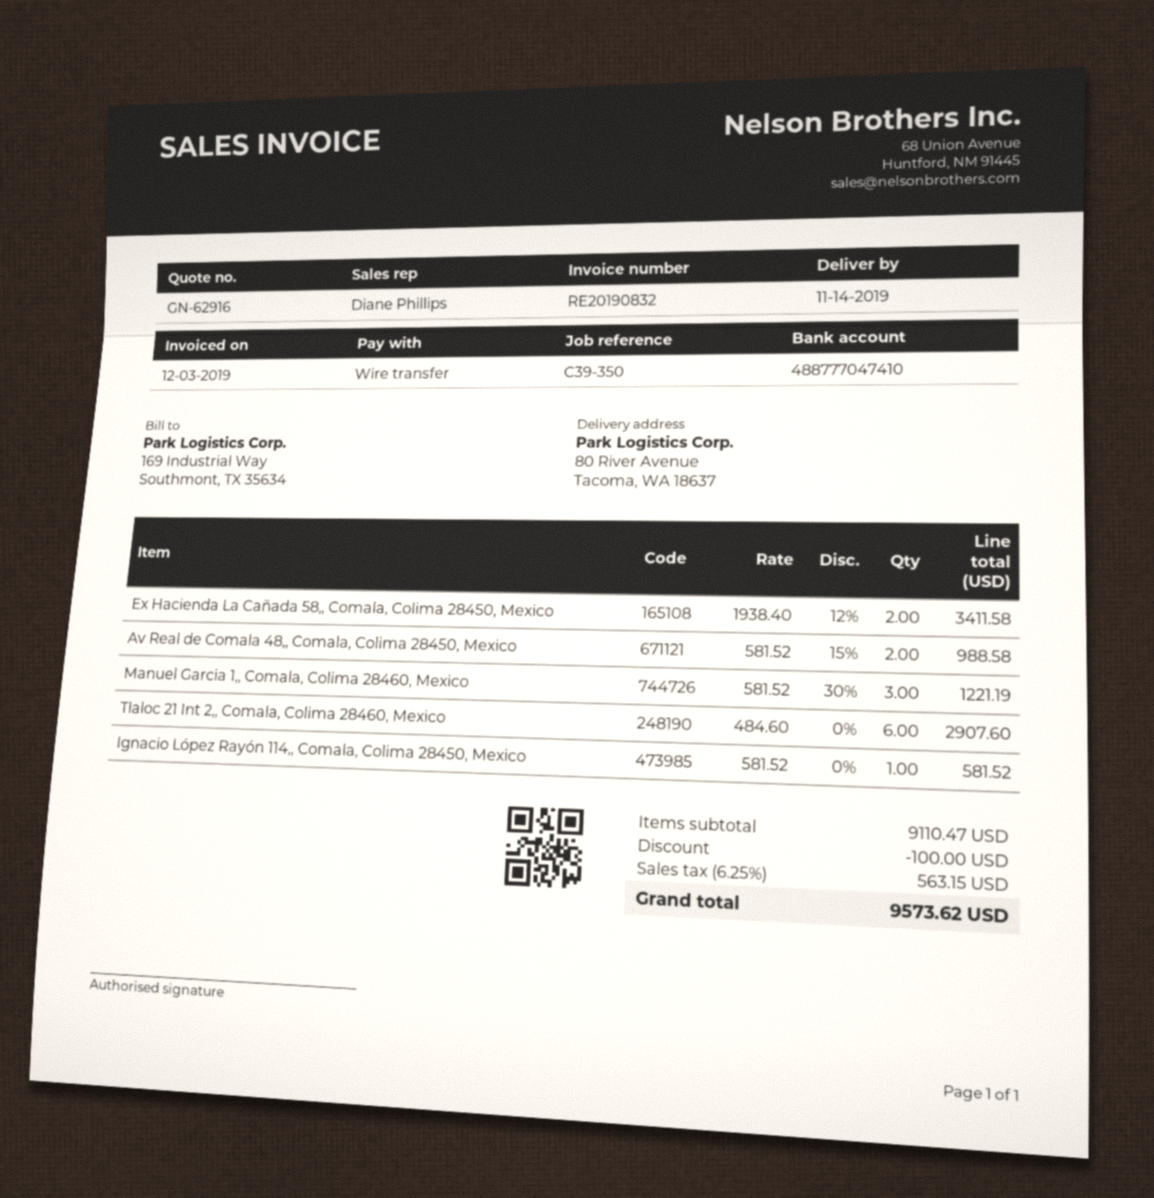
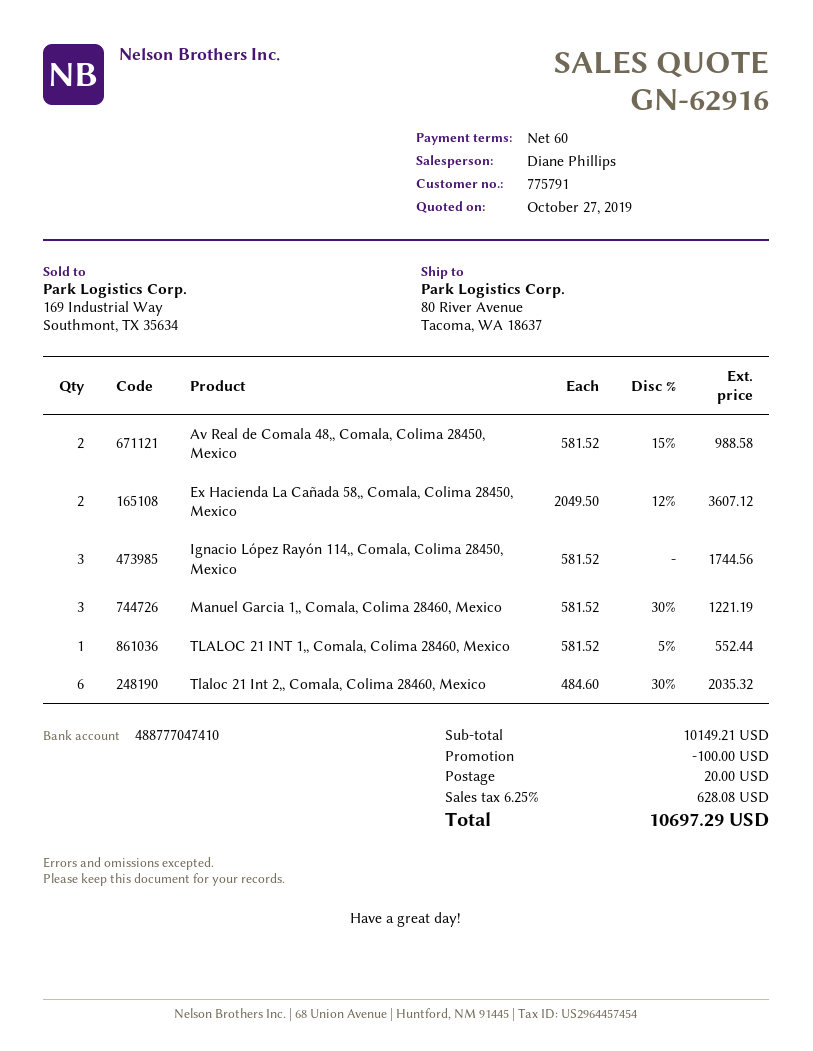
Ex Hacienda La Cañada 58,, Comala, Colima 28450, Mexico: 2 x 1938.40 - 12% = 3411.58 -> 2 x 2049.50 - 12% = 3607.12
Tlaloc 21 Int 2,, Comala, Colima 28460, Mexico: 6 x 484.60 = 2907.60 -> 6 x 484.60 - 30% = 2035.32
Ignacio López Rayón 114,, Comala, Colima 28450, Mexico: 1 x 581.52 = 581.52 -> 3 x 581.52 = 1744.56
TLALOC 21 INT 1,, Comala, Colima 28460, Mexico: none -> 1 x 581.52 - 5% = 552.44
subtotal: 9110.47 -> 10149.21
shipping: none -> 20.00
tax: 6.25% = 563.15 -> 6.25% = 628.08
total: 9573.62 -> 10697.29

